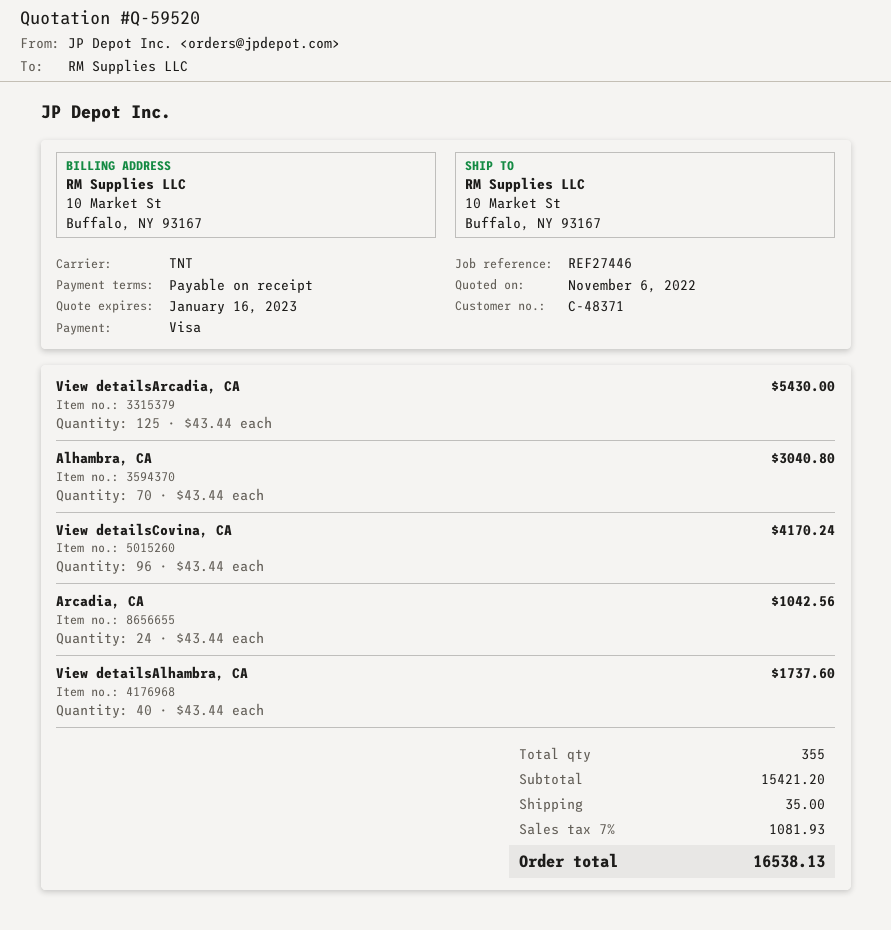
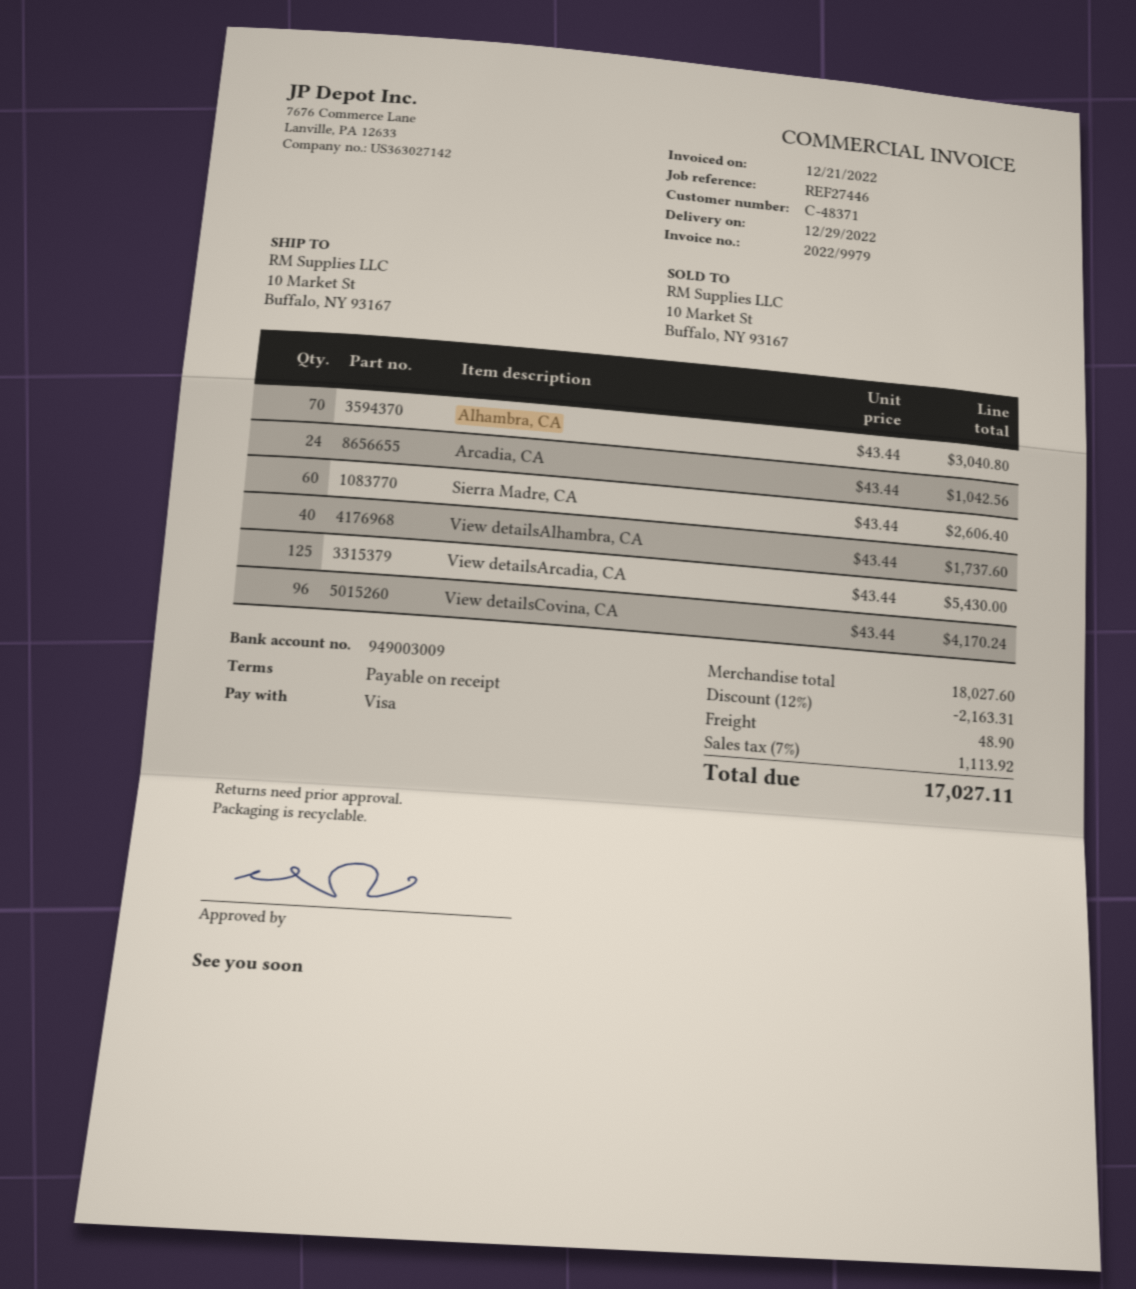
Sierra Madre, CA: none -> 60 x 43.44 = 2606.40
subtotal: 15421.20 -> 18027.60
discount: none -> 12% = 2163.31
shipping: 35.00 -> 48.90
tax: 7% = 1081.93 -> 7% = 1113.92
total: 16538.13 -> 17027.11

